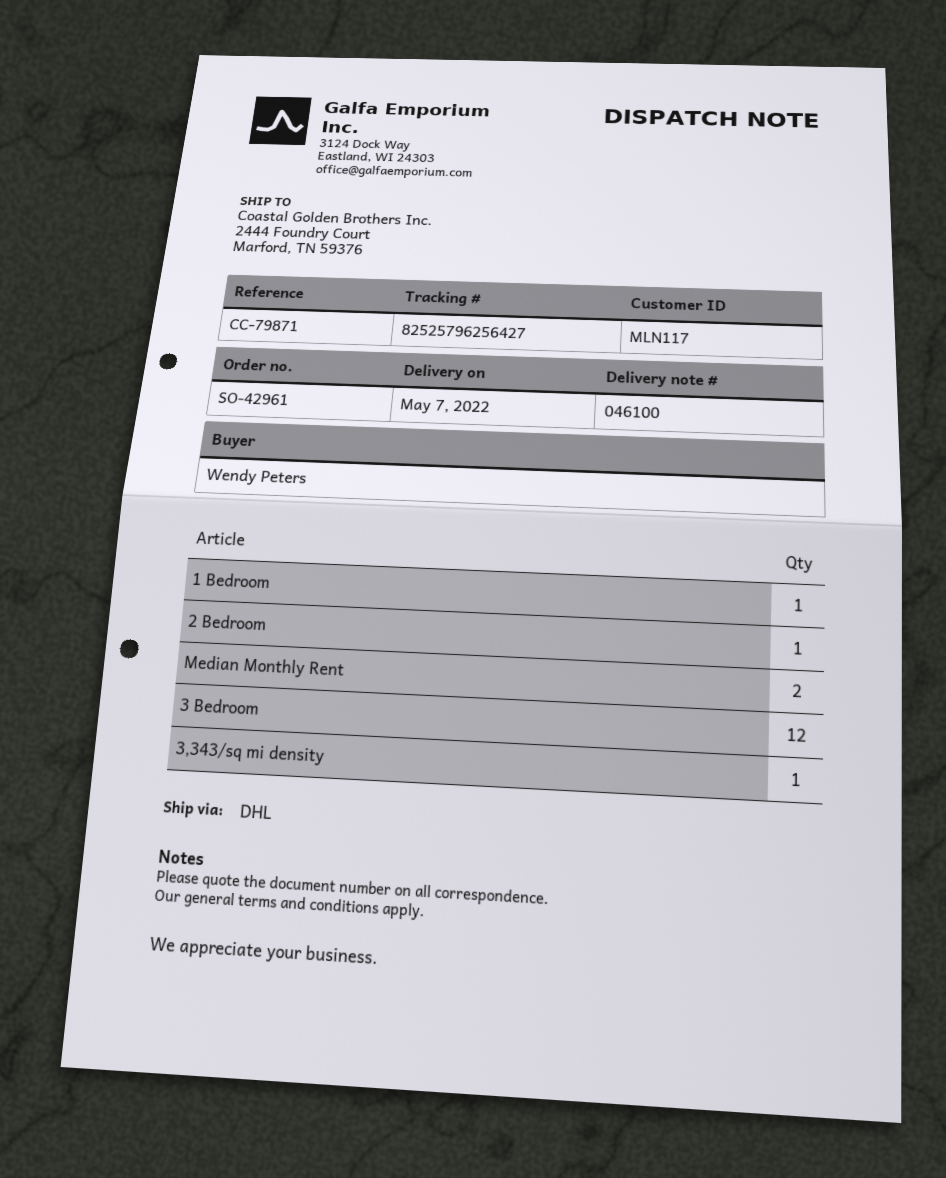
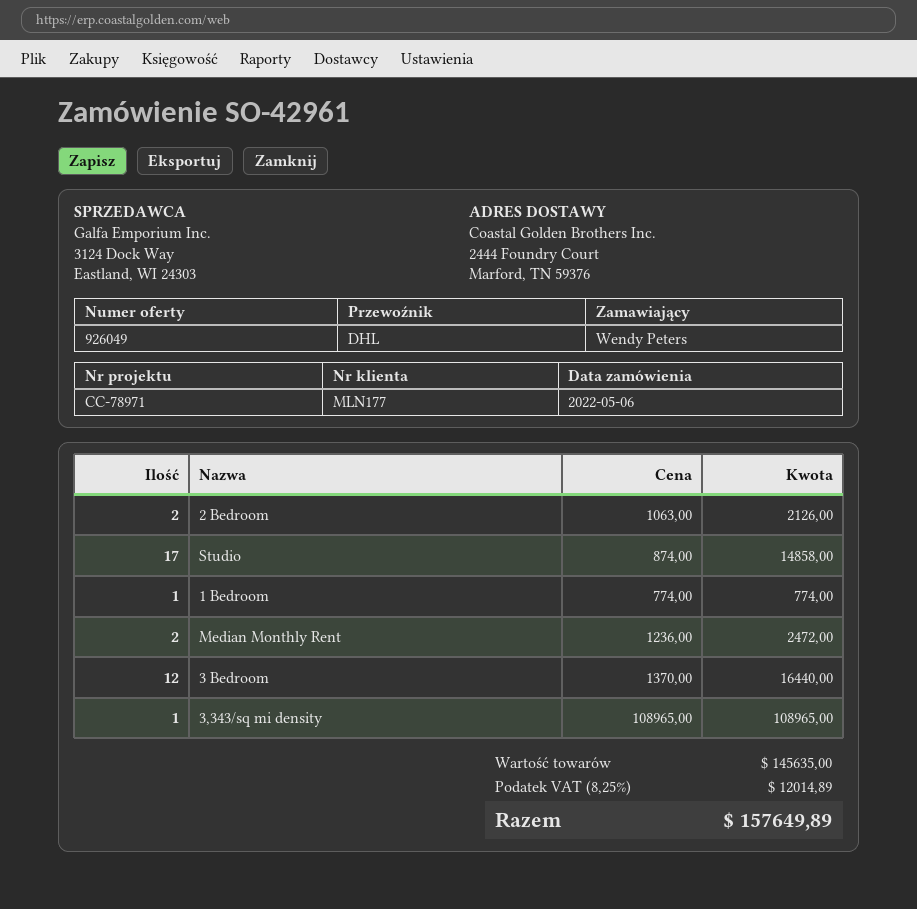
customer number: MLN117 -> MLN177
reference: CC-79871 -> CC-78971
2 Bedroom: 1 -> 2
Studio: none -> 17

